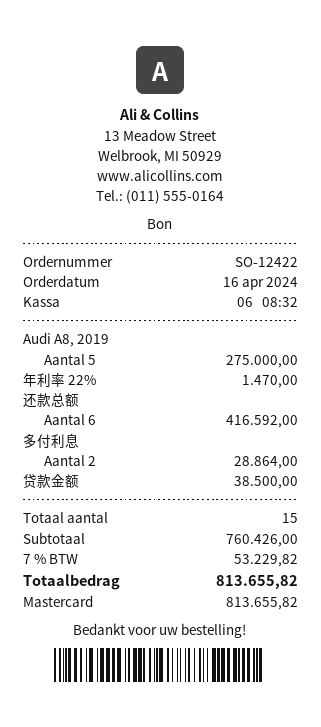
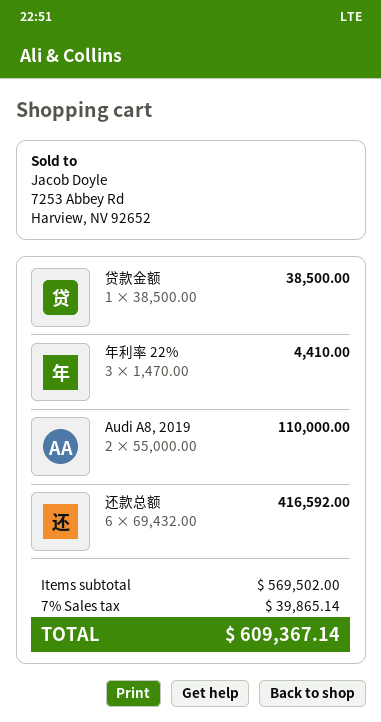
Audi A8, 2019: 5 for 275000.00 -> 2 for 110000.00
年利率 22%: 1 for 1470.00 -> 3 for 4410.00
多付利息: 2 for 28864.00 -> none
subtotal: 760426.00 -> 569502.00
tax: 7% = 53229.82 -> 7% = 39865.14
total: 813655.82 -> 609367.14

